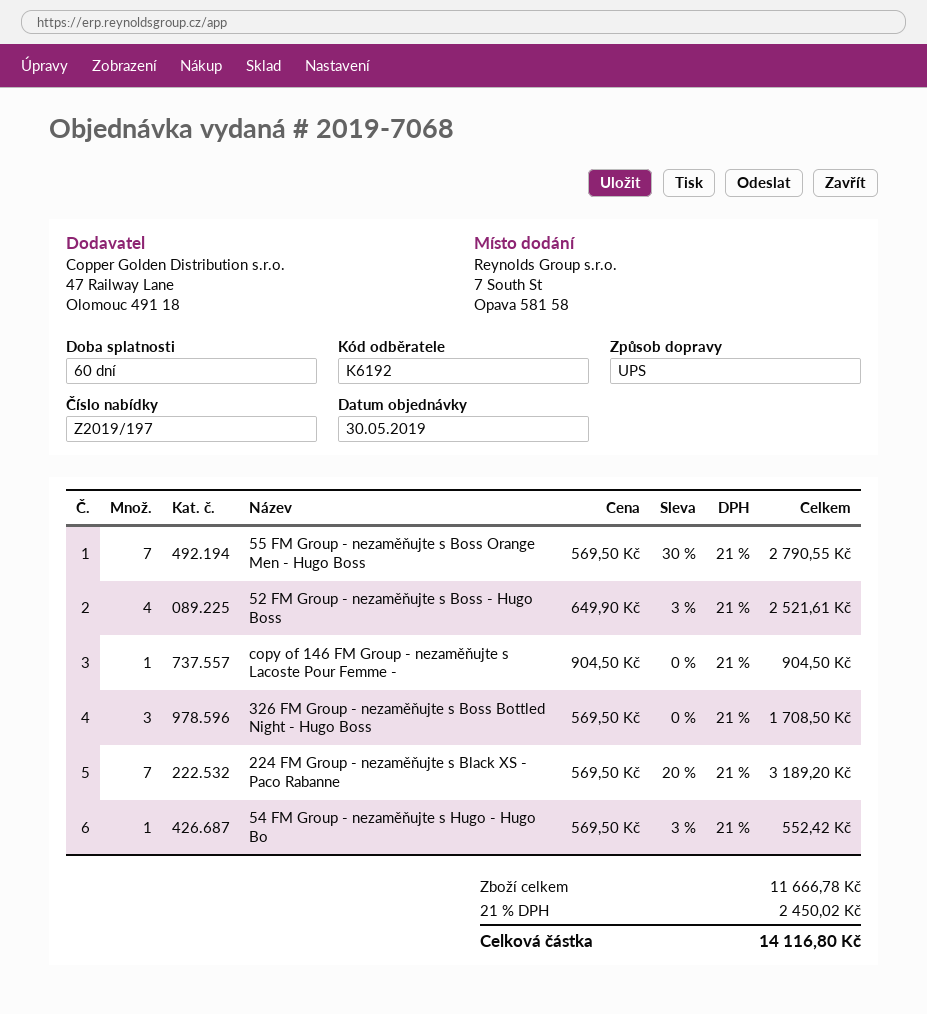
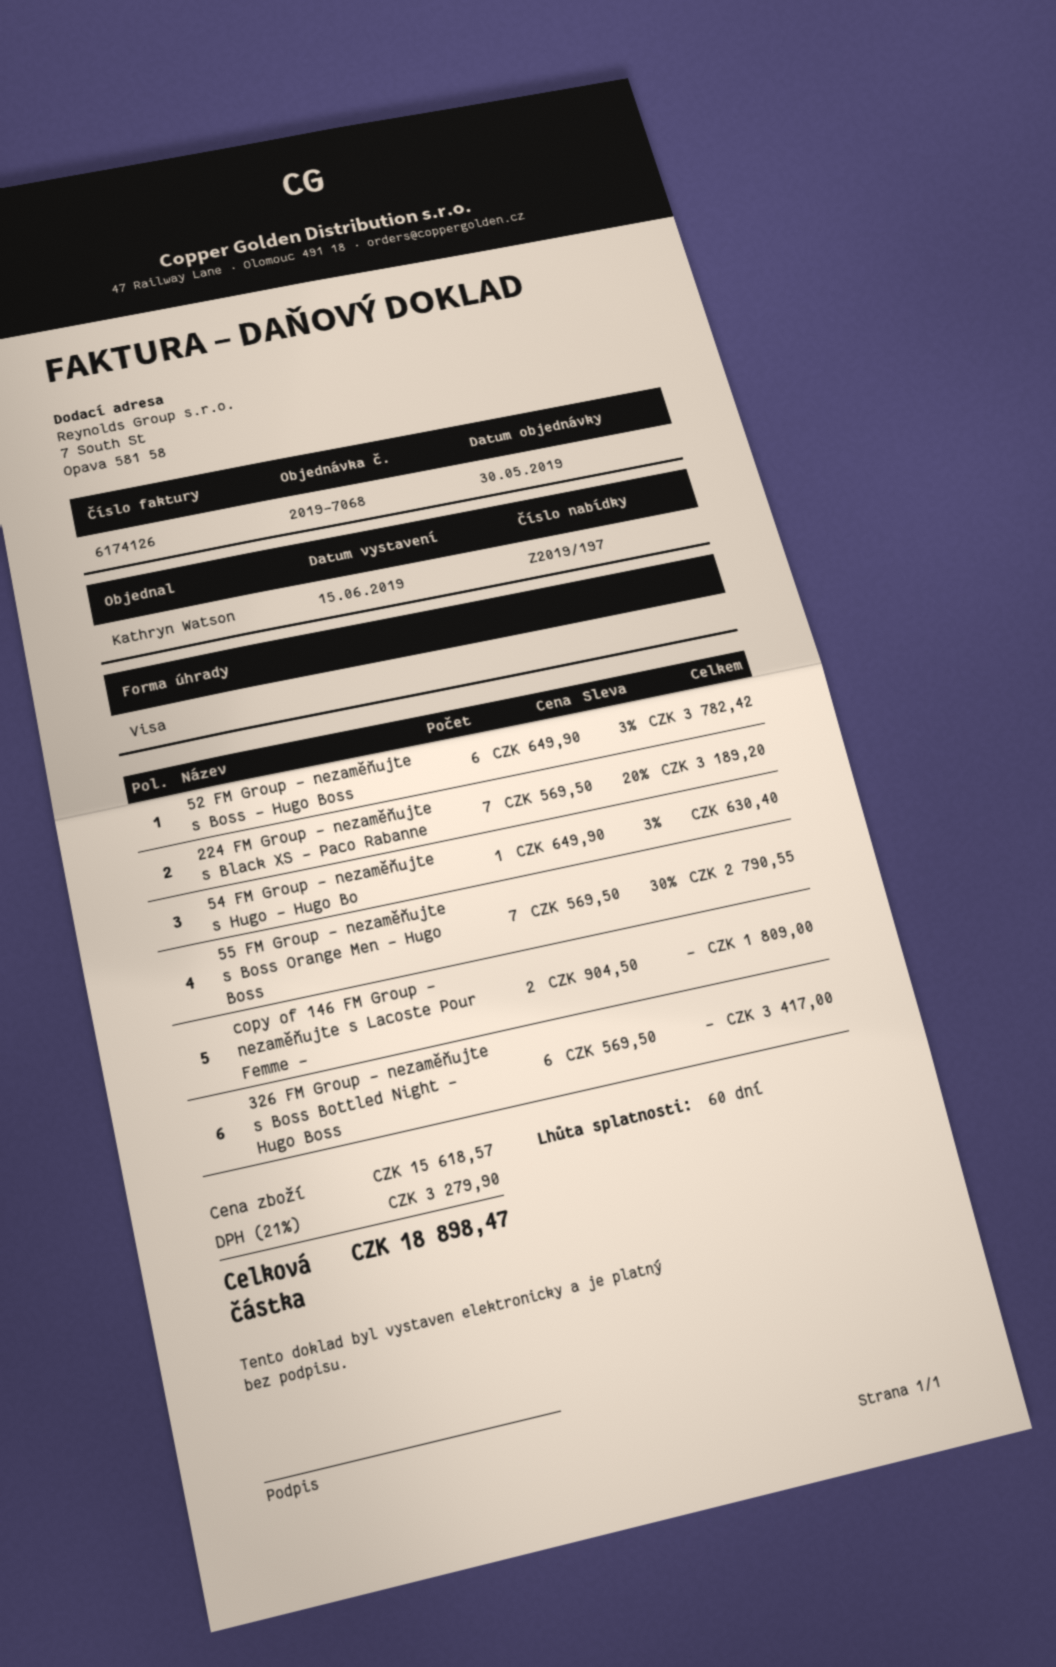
52 FM Group - nezaměňujte s Boss - Hugo Boss: 4 x 649.90 - 3% = 2521.61 -> 6 x 649.90 - 3% = 3782.42
copy of 146 FM Group - nezaměňujte s Lacoste Pour Femme -: 1 x 904.50 = 904.50 -> 2 x 904.50 = 1809.00
326 FM Group - nezaměňujte s Boss Bottled Night - Hugo Boss: 3 x 569.50 = 1708.50 -> 6 x 569.50 = 3417.00
54 FM Group - nezaměňujte s Hugo - Hugo Bo: 1 x 569.50 - 3% = 552.42 -> 1 x 649.90 - 3% = 630.40
subtotal: 11666.78 -> 15618.57
tax: 21% = 2450.02 -> 21% = 3279.90
total: 14116.80 -> 18898.47

